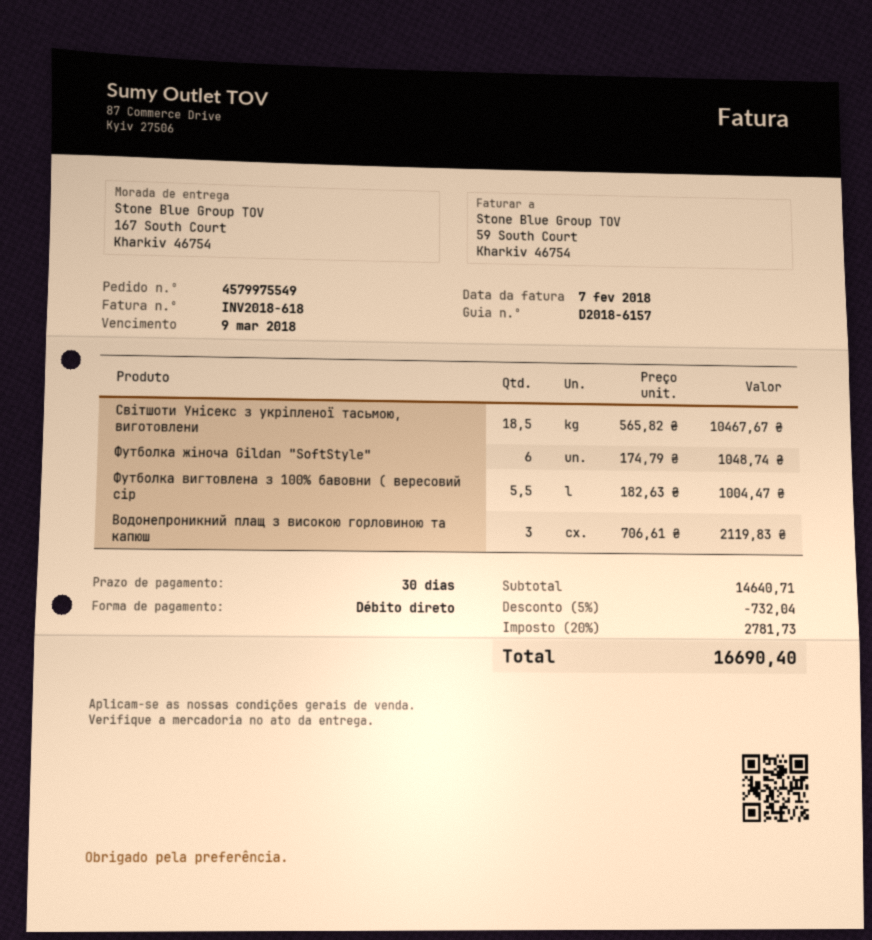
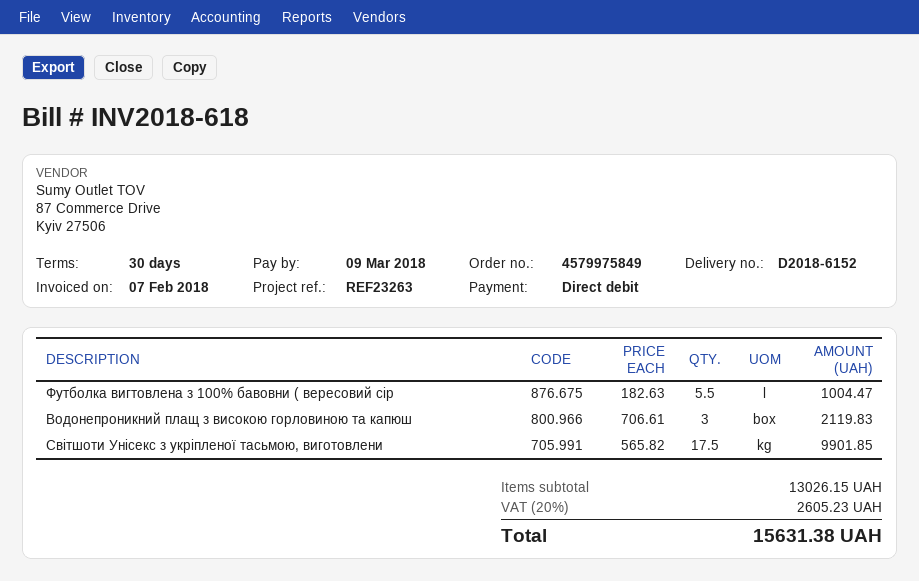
order number: 4579975549 -> 4579975849
delivery note number: D2018-6157 -> D2018-6152
Світшоти Унісекс з укріпленої тасьмою, виготовлени: 18.5 x 565.82 = 10467.67 -> 17.5 x 565.82 = 9901.85
Футболка жіноча Gildan "SoftStyle": 6 x 174.79 = 1048.74 -> none
subtotal: 14640.71 -> 13026.15
discount: 5% = 732.04 -> none
tax: 20% = 2781.73 -> 20% = 2605.23
total: 16690.40 -> 15631.38

